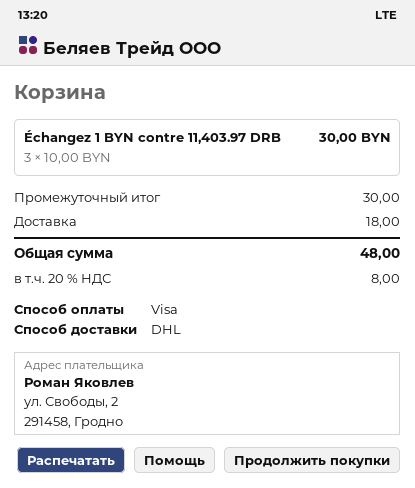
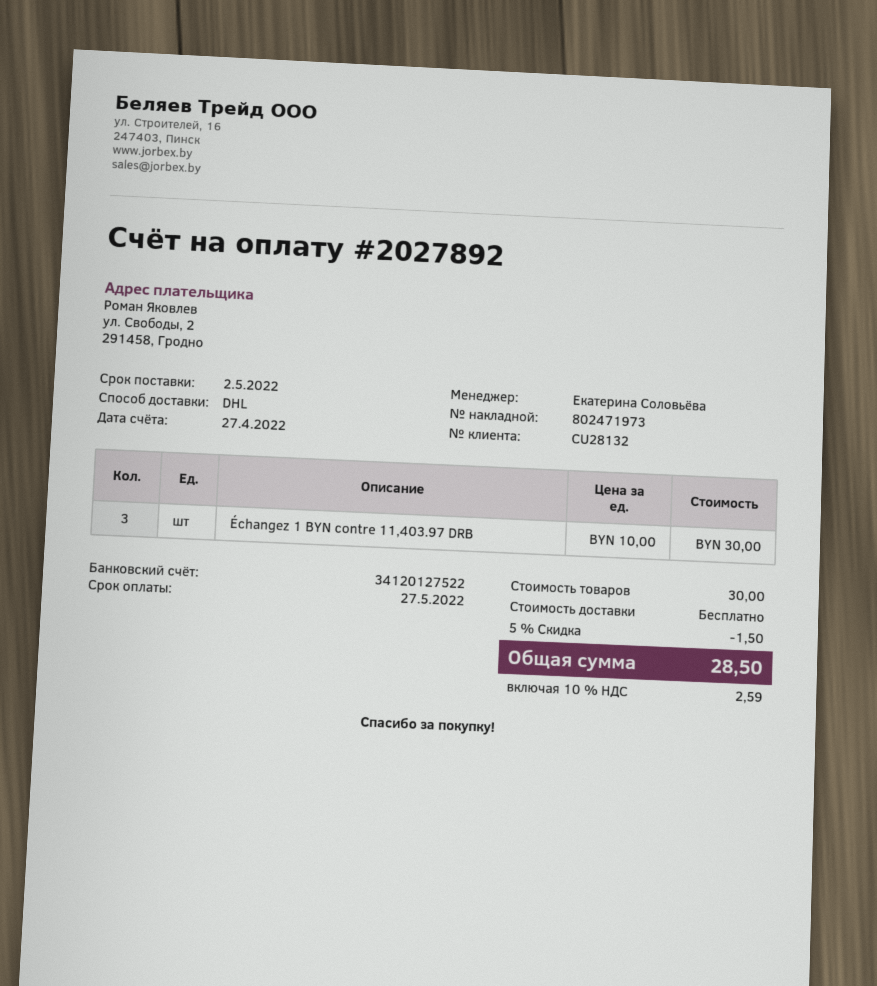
discount: none -> 5% = 1.50
shipping: 18.00 -> 0.00
tax: 20% = 8.00 -> 10% = 2.59
total: 48.00 -> 28.50

